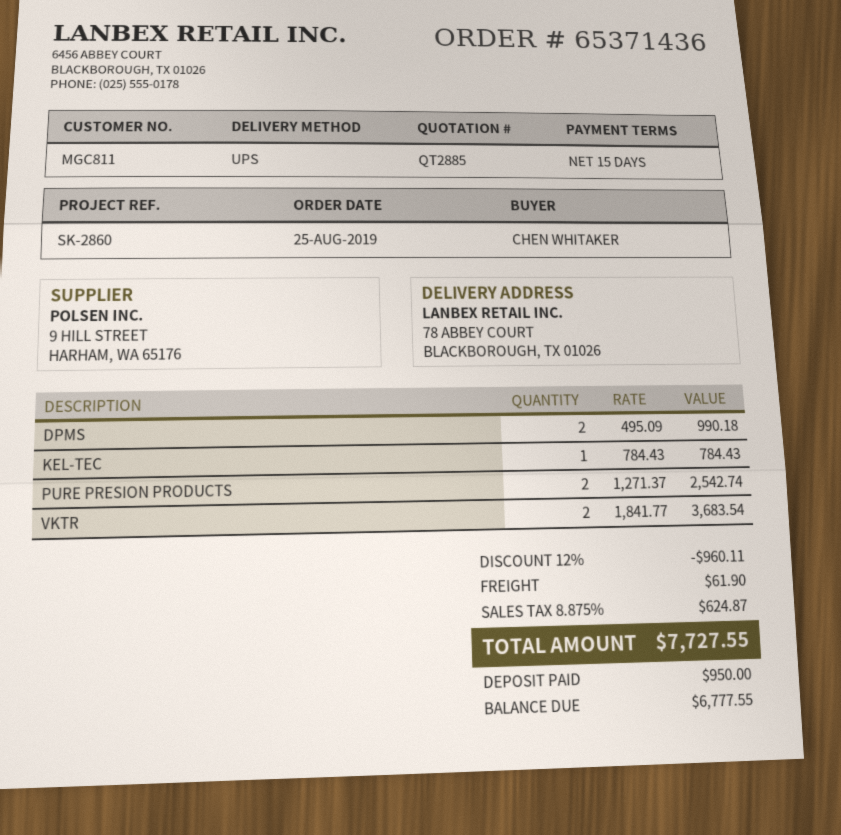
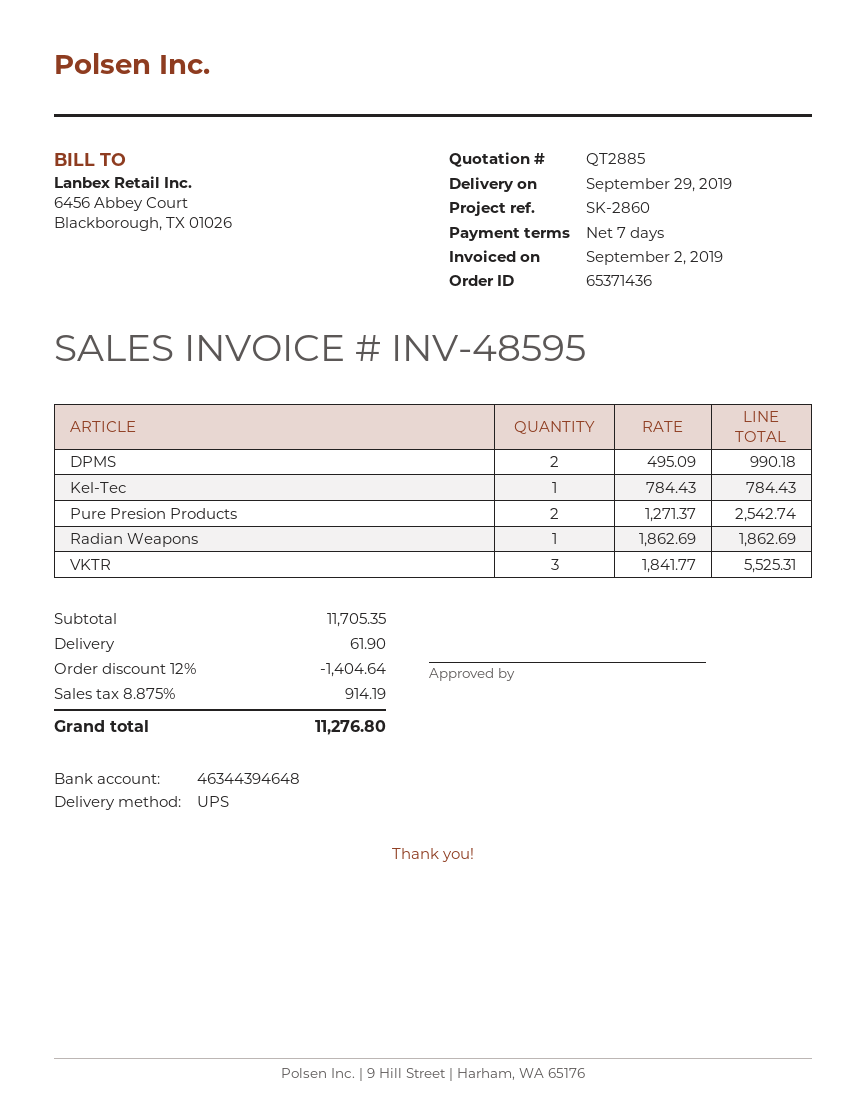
payment terms: 15 days -> 7 days
VKTR: 2 x 1841.77 = 3683.54 -> 3 x 1841.77 = 5525.31
Radian Weapons: none -> 1 x 1862.69 = 1862.69
discount: 12% = 960.11 -> 12% = 1404.64
tax: 8.875% = 624.87 -> 8.875% = 914.19
total: 7727.55 -> 11276.80

